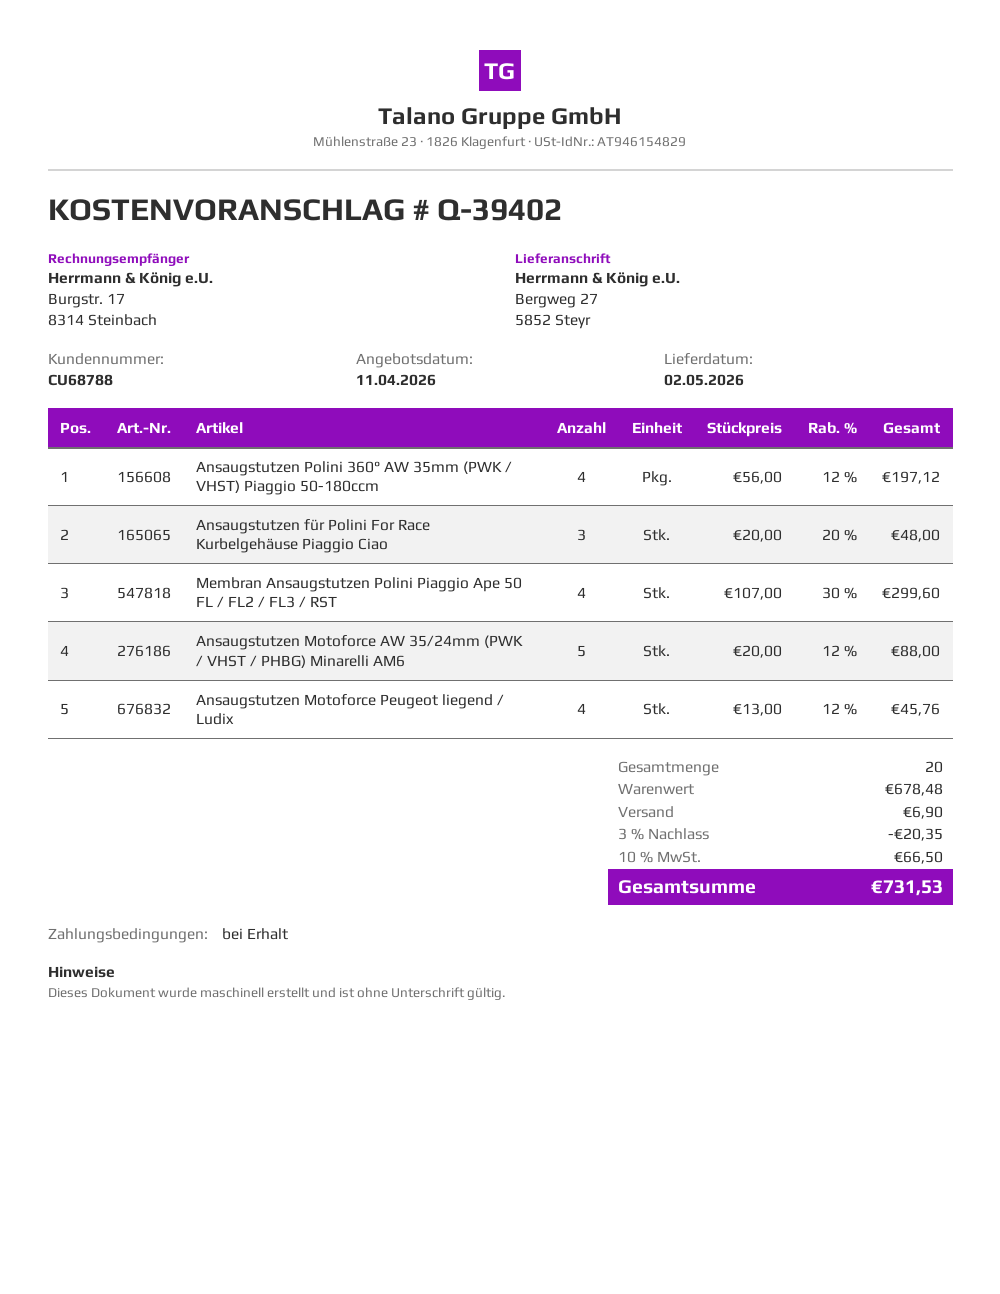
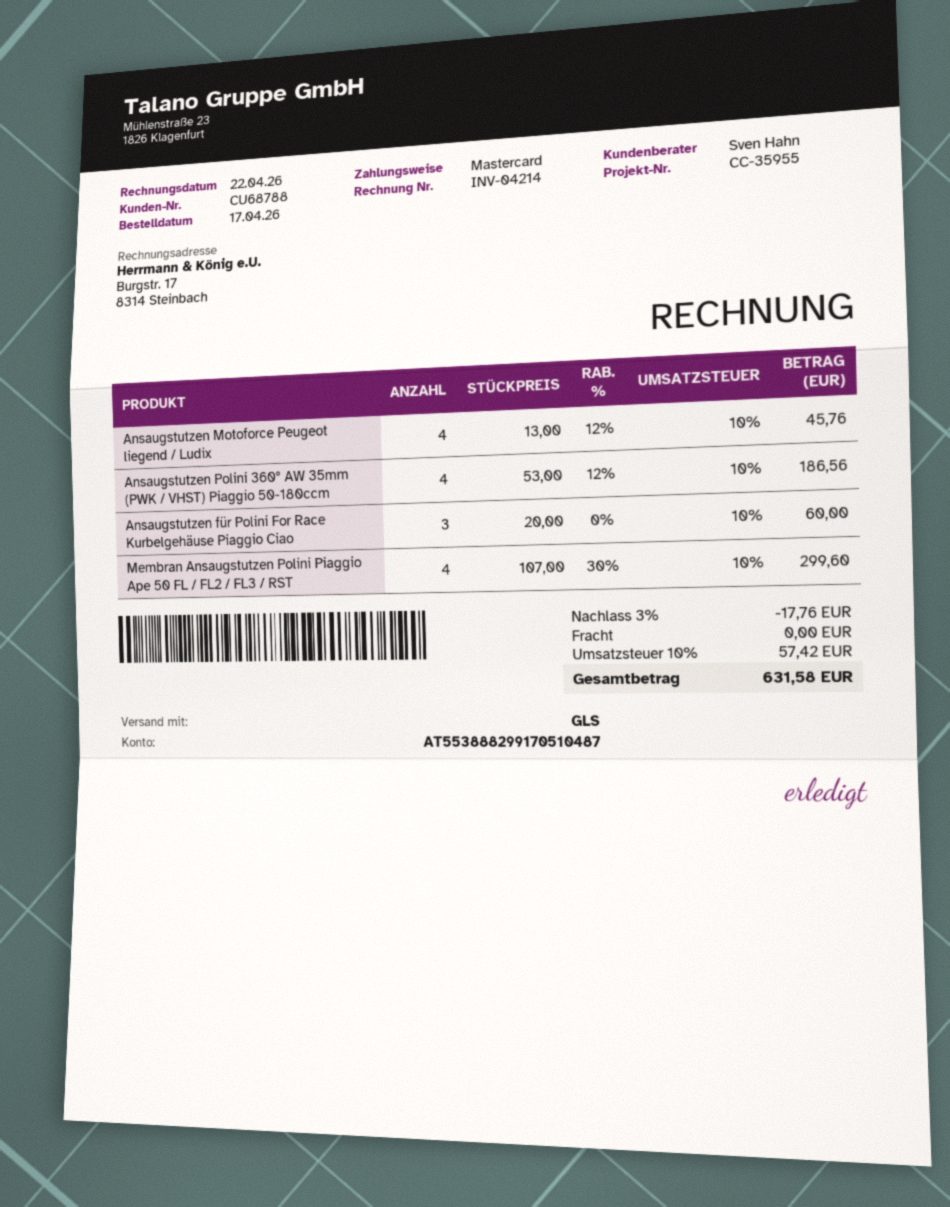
Ansaugstutzen Polini 360° AW 35mm (PWK / VHST) Piaggio 50-180ccm: 4 x 56.00 - 12% = 197.12 -> 4 x 53.00 - 12% = 186.56
Ansaugstutzen für Polini For Race Kurbelgehäuse Piaggio Ciao: 3 x 20.00 - 20% = 48.00 -> 3 x 20.00 = 60.00
Ansaugstutzen Motoforce AW 35/24mm (PWK / VHST / PHBG) Minarelli AM6: 5 x 20.00 - 12% = 88.00 -> none
discount: 3% = 20.35 -> 3% = 17.76
shipping: 6.90 -> 0.00
tax: 10% = 66.50 -> 10% = 57.42
total: 731.53 -> 631.58

